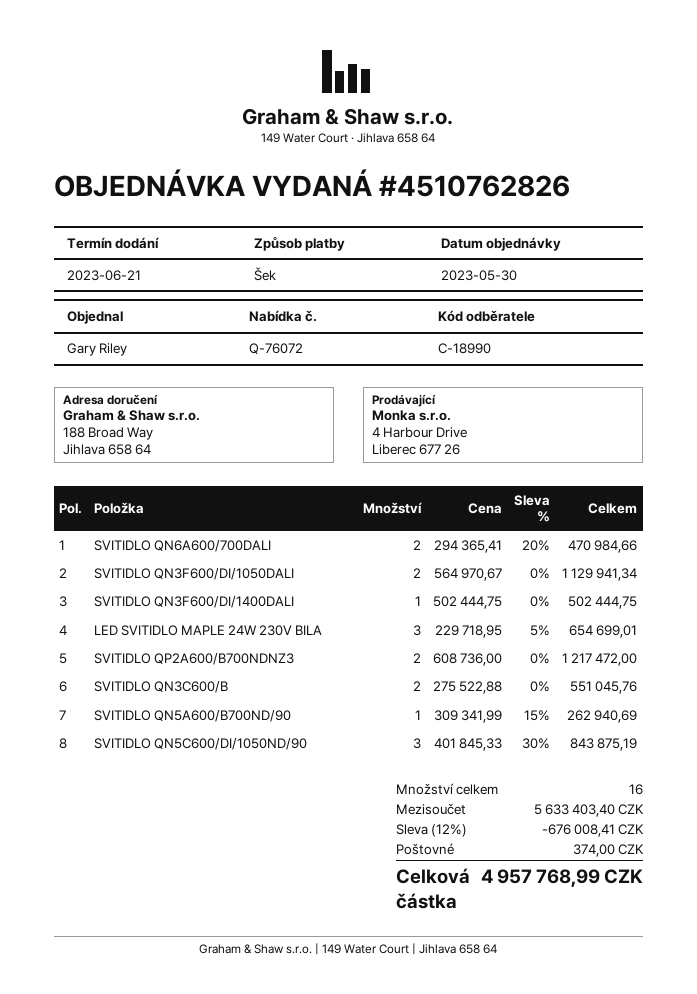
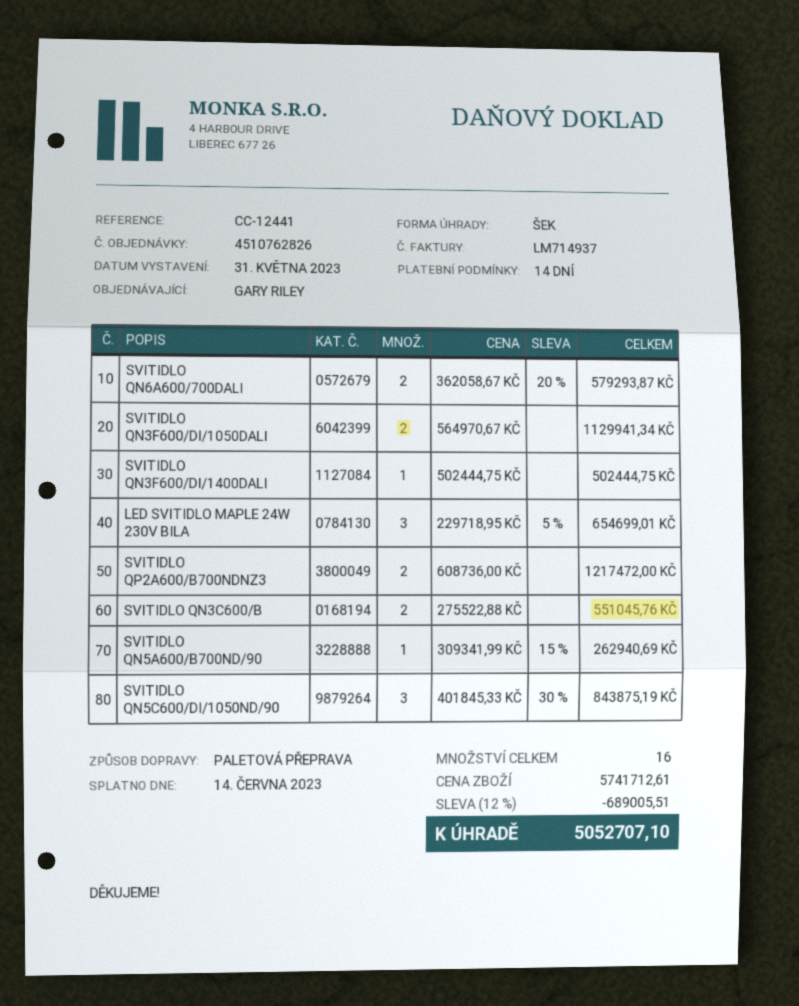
SVITIDLO QN6A600/700DALI: 2 x 294365.41 - 20% = 470984.66 -> 2 x 362058.67 - 20% = 579293.87
subtotal: 5633403.40 -> 5741712.61
discount: 12% = 676008.41 -> 12% = 689005.51
shipping: 374.00 -> none
total: 4957768.99 -> 5052707.10

